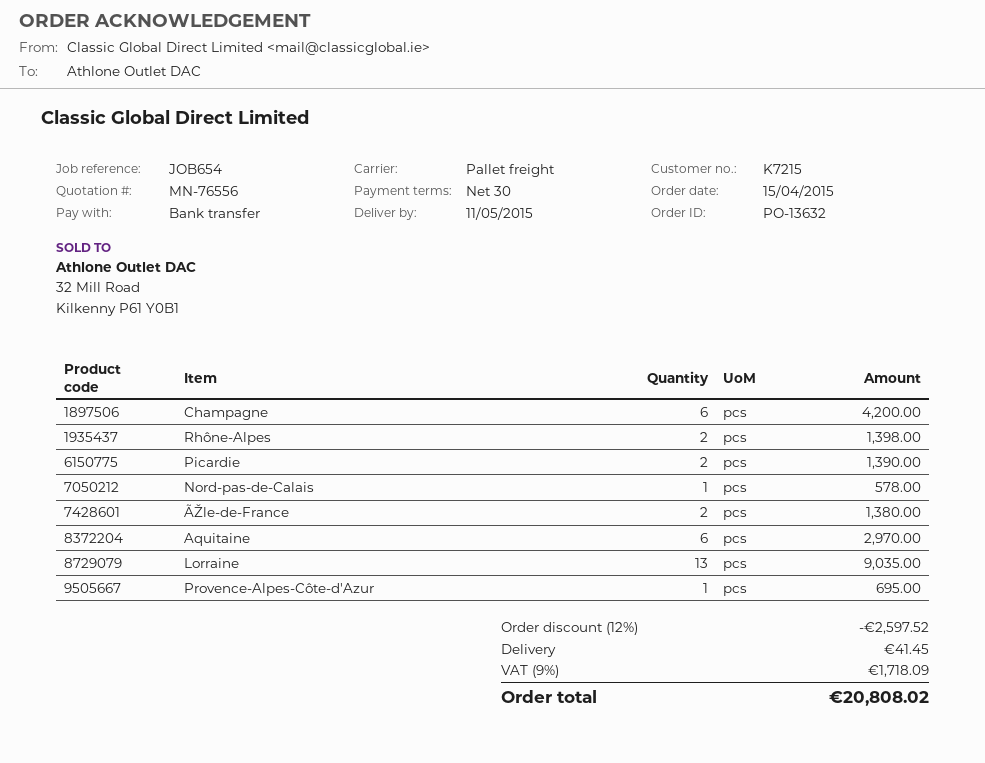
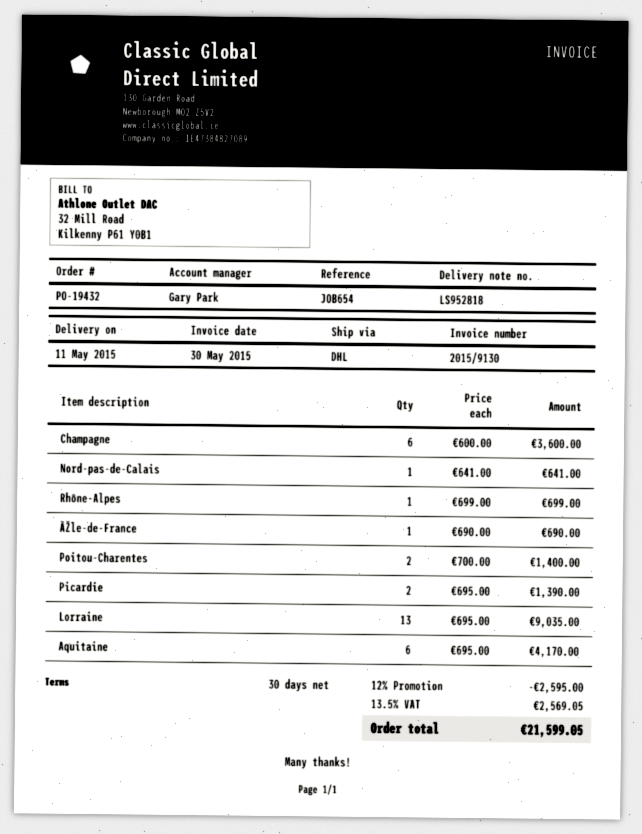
order number: PO-13632 -> PO-19432
shipping method: pallet freight -> DHL
Champagne: 6 for 4200.00 -> 6 for 3600.00
Rhône-Alpes: 2 for 1398.00 -> 1 for 699.00
Nord-pas-de-Calais: 1 for 578.00 -> 1 for 641.00
ÃŽle-de-France: 2 for 1380.00 -> 1 for 690.00
Aquitaine: 6 for 2970.00 -> 6 for 4170.00
Provence-Alpes-Côte-d'Azur: 1 for 695.00 -> none
Poitou-Charentes: none -> 2 for 1400.00
discount: 12% = 2597.52 -> 12% = 2595.00
shipping: 41.45 -> none
tax: 9% = 1718.09 -> 13.5% = 2569.05
total: 20808.02 -> 21599.05

